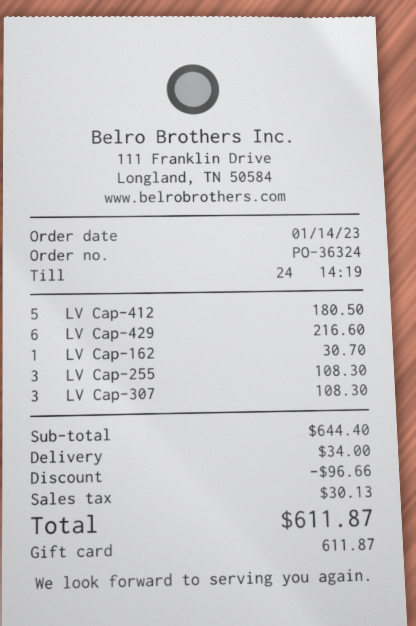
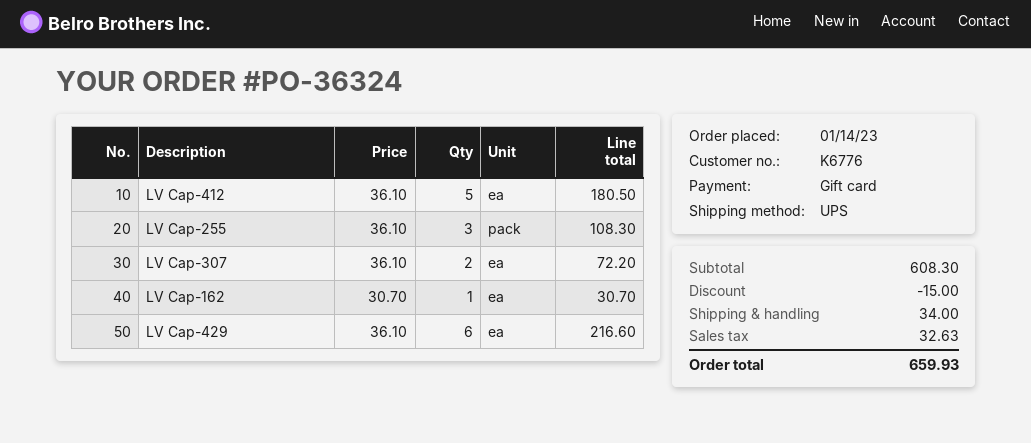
LV Cap-307: 3 for 108.30 -> 2 for 72.20
subtotal: 644.40 -> 608.30
discount: 96.66 -> 15.00
tax: 30.13 -> 32.63
total: 611.87 -> 659.93

